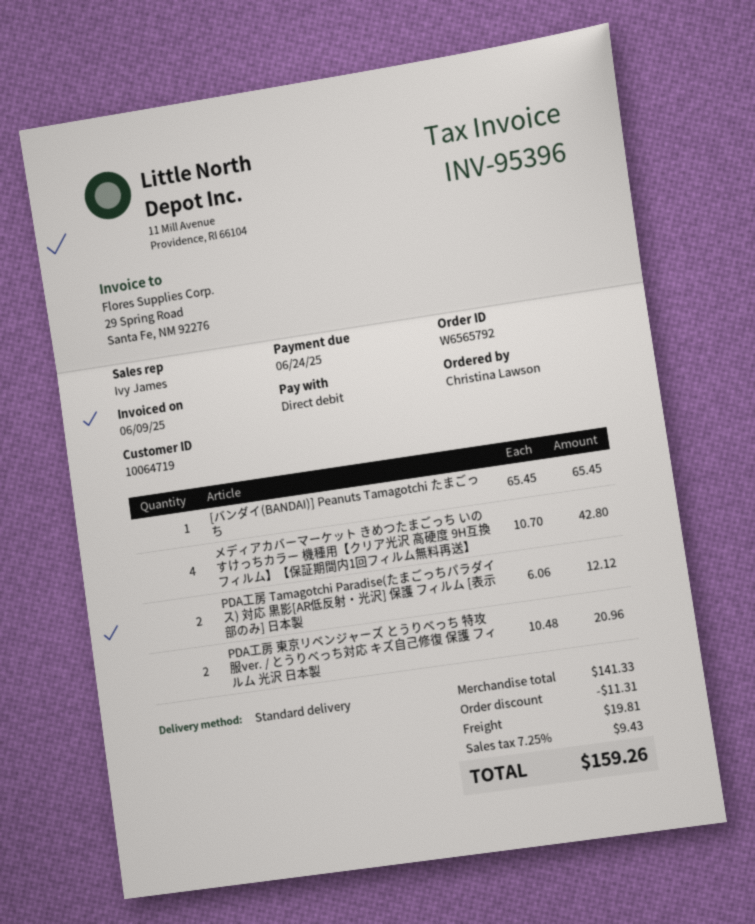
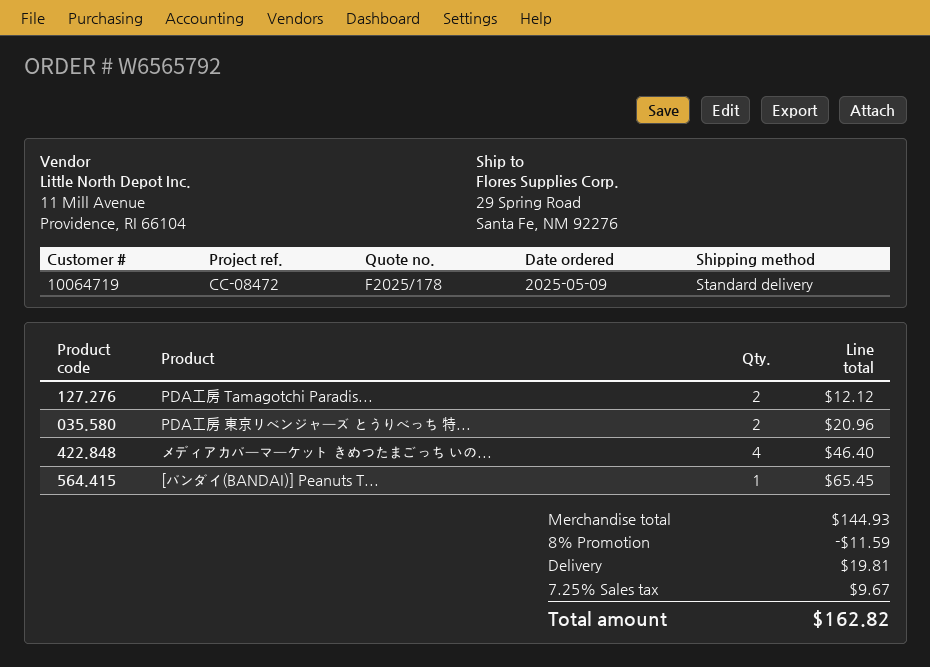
メディアカバーマーケット きめつたまごっち いのすけっちカラー 機種用【クリア光沢 高硬度 9H互換フィルム】【保証期間内1回フィルム無料再送】: 4 for 42.80 -> 4 for 46.40
subtotal: 141.33 -> 144.93
discount: 11.31 -> 11.59
tax: 7.25% = 9.43 -> 7.25% = 9.67
total: 159.26 -> 162.82

